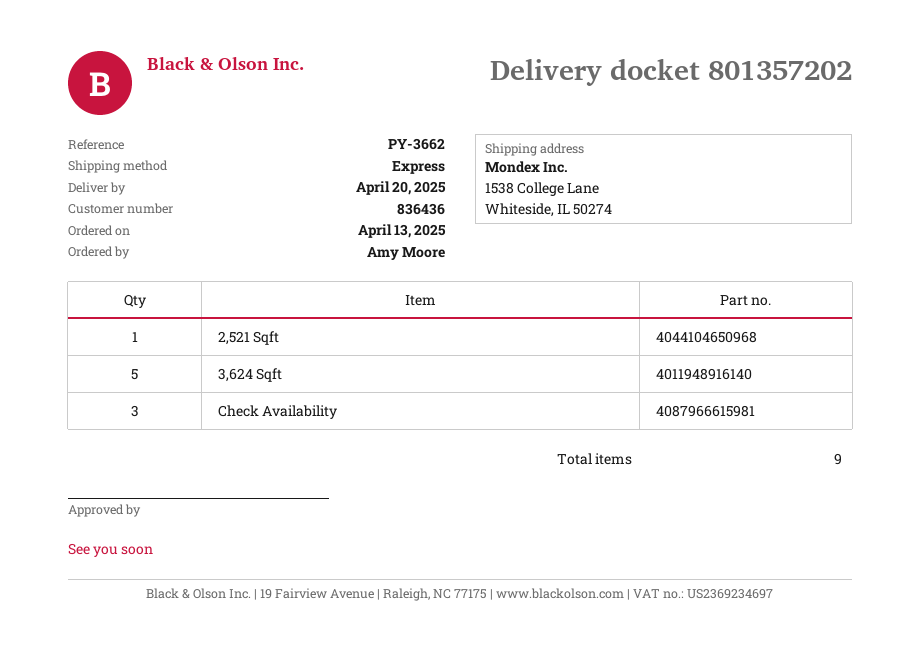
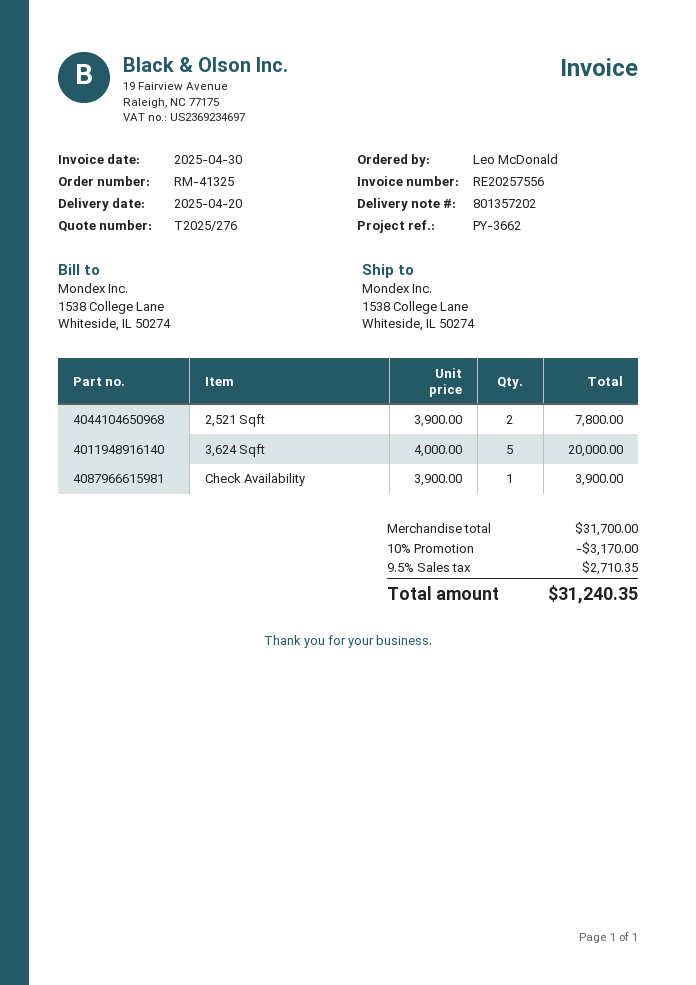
ordered by: Amy Moore -> Leo McDonald
2,521 Sqft: 1 -> 2
Check Availability: 3 -> 1

